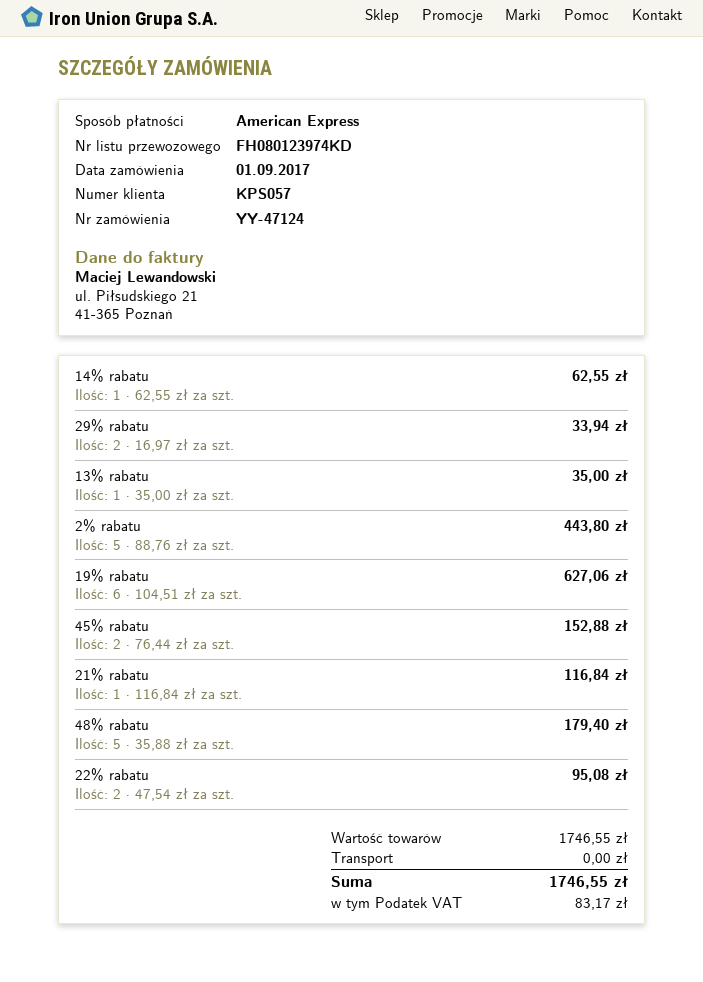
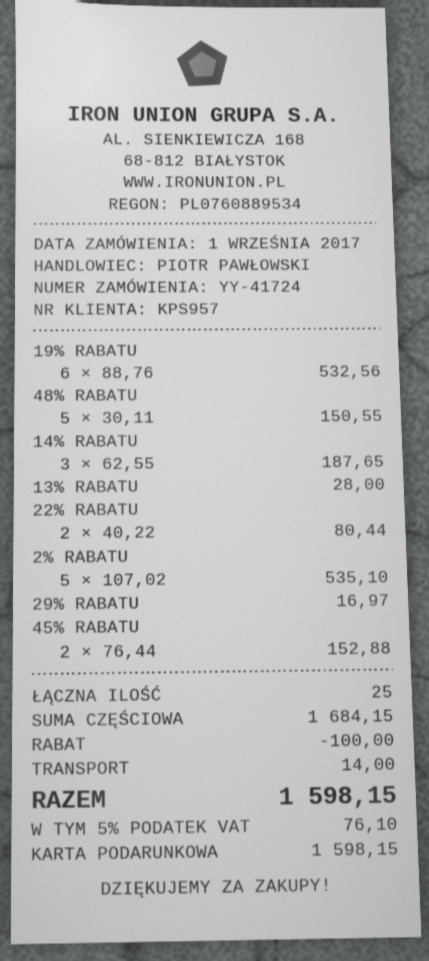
order number: YY-47124 -> YY-41724
customer number: KPS057 -> KPS957
payment method: American Express -> gift card
14% rabatu: 1 x 62.55 = 62.55 -> 3 x 62.55 = 187.65
29% rabatu: 2 x 16.97 = 33.94 -> 1 x 16.97 = 16.97
13% rabatu: 1 x 35.00 = 35.00 -> 1 x 28.00 = 28.00
2% rabatu: 5 x 88.76 = 443.80 -> 5 x 107.02 = 535.10
19% rabatu: 6 x 104.51 = 627.06 -> 6 x 88.76 = 532.56
21% rabatu: 1 x 116.84 = 116.84 -> none
48% rabatu: 5 x 35.88 = 179.40 -> 5 x 30.11 = 150.55
22% rabatu: 2 x 47.54 = 95.08 -> 2 x 40.22 = 80.44
subtotal: 1746.55 -> 1684.15
discount: none -> 100.00
shipping: 0.00 -> 14.00
tax: 83.17 -> 76.10
total: 1746.55 -> 1598.15

